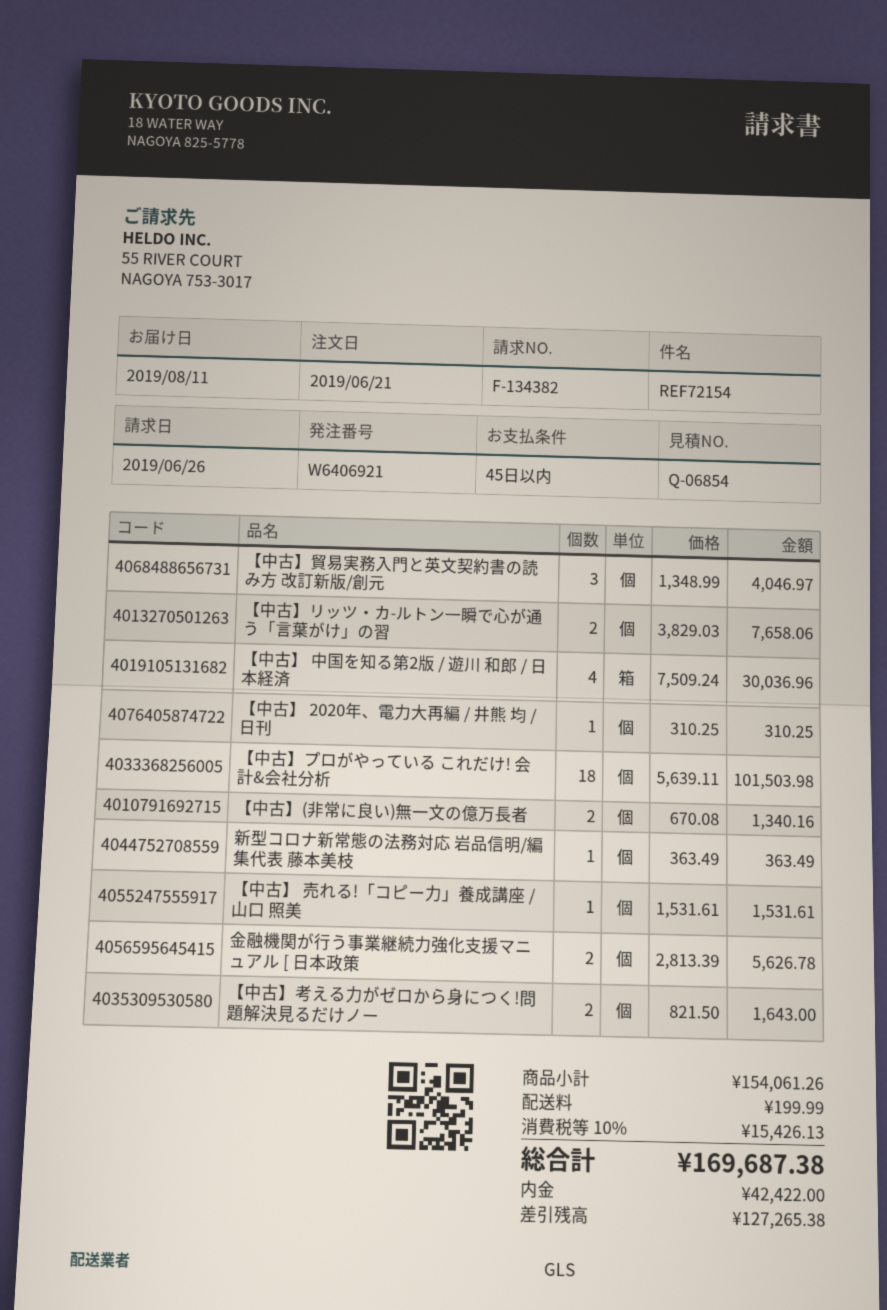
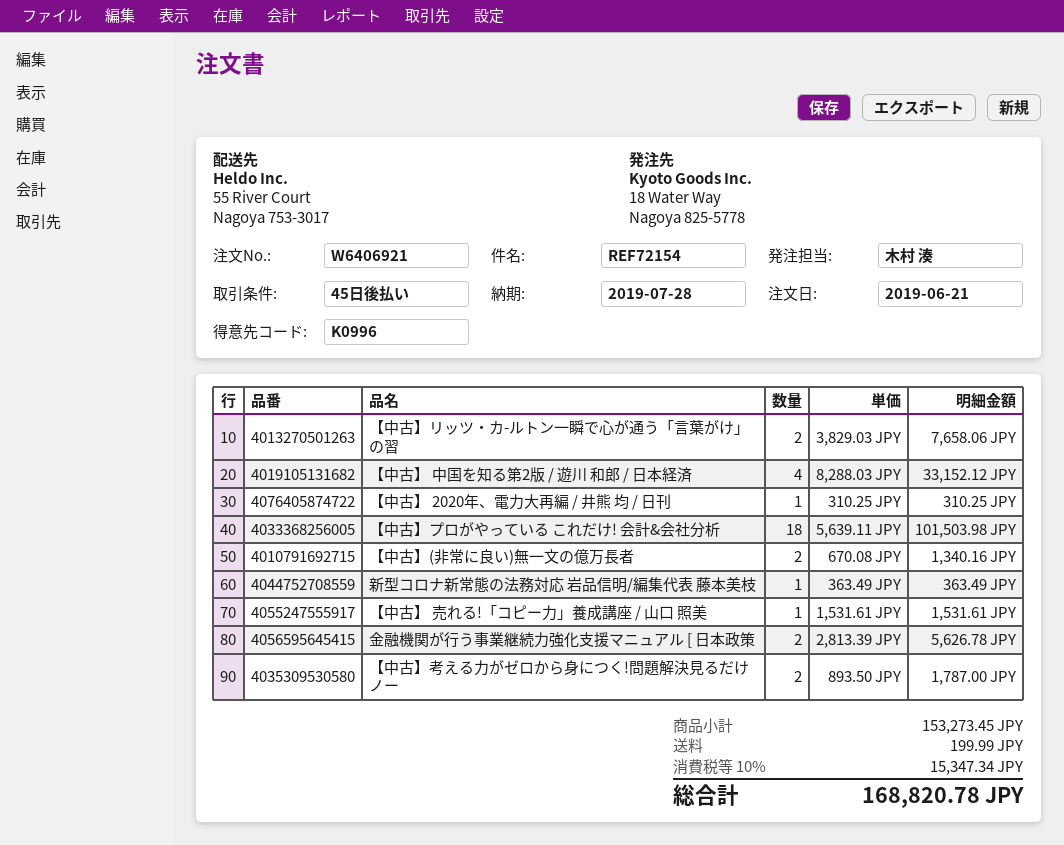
delivery date: 2019-08-11 -> 2019-07-28
【中古】貿易実務入門と英文契約書の読み方 改訂新版/創元: 3 x 1348.99 = 4046.97 -> none
【中古】 中国を知る第2版 / 遊川 和郎 / 日本経済: 4 x 7509.24 = 30036.96 -> 4 x 8288.03 = 33152.12
【中古】考える力がゼロから身につく!問題解決見るだけノー: 2 x 821.50 = 1643.00 -> 2 x 893.50 = 1787.00
subtotal: 154061.26 -> 153273.45
tax: 10% = 15426.13 -> 10% = 15347.34
total: 169687.38 -> 168820.78

